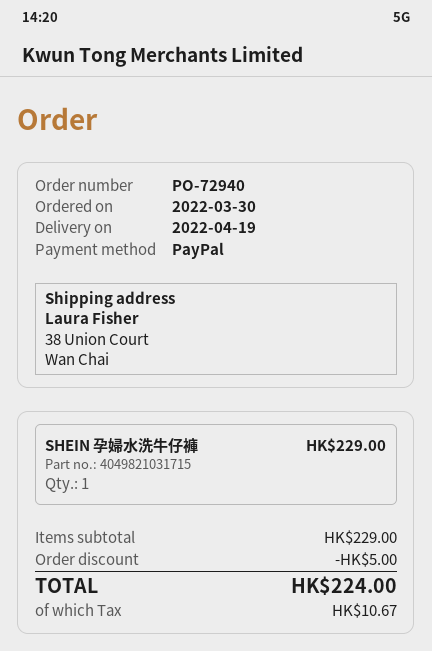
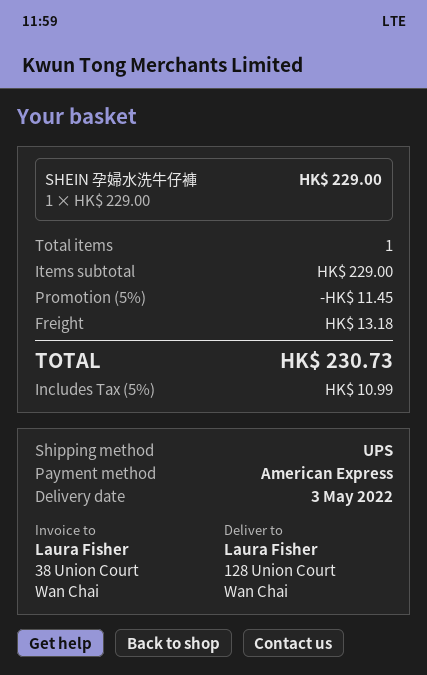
delivery date: 2022-04-19 -> 2022-05-03
payment method: PayPal -> American Express
ship to: 38 Union Court, Wan Chai -> 128 Union Court, Wan Chai
discount: 5.00 -> 11.45
shipping: none -> 13.18
tax: 10.67 -> 10.99
total: 224.00 -> 230.73

